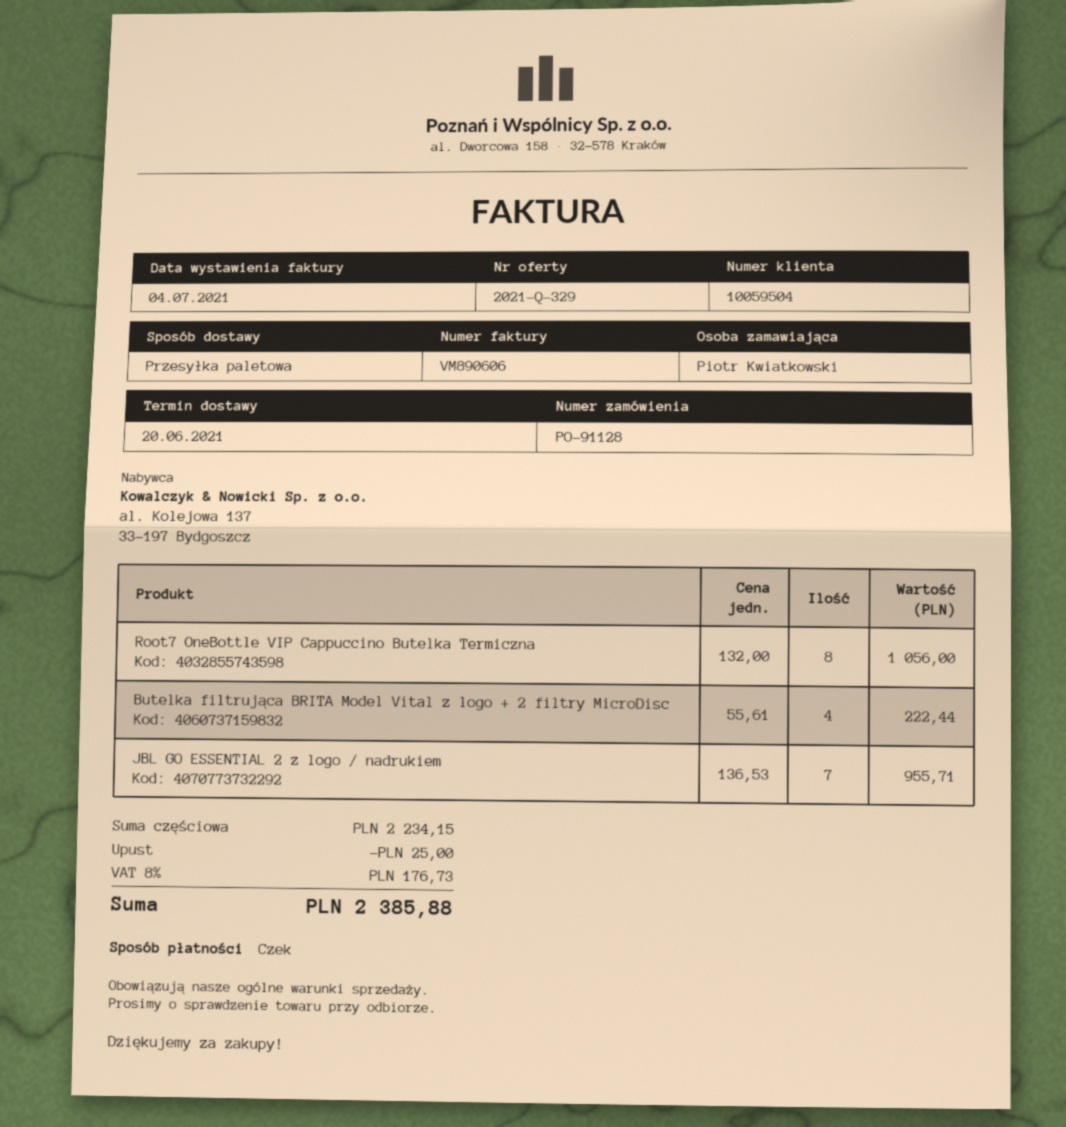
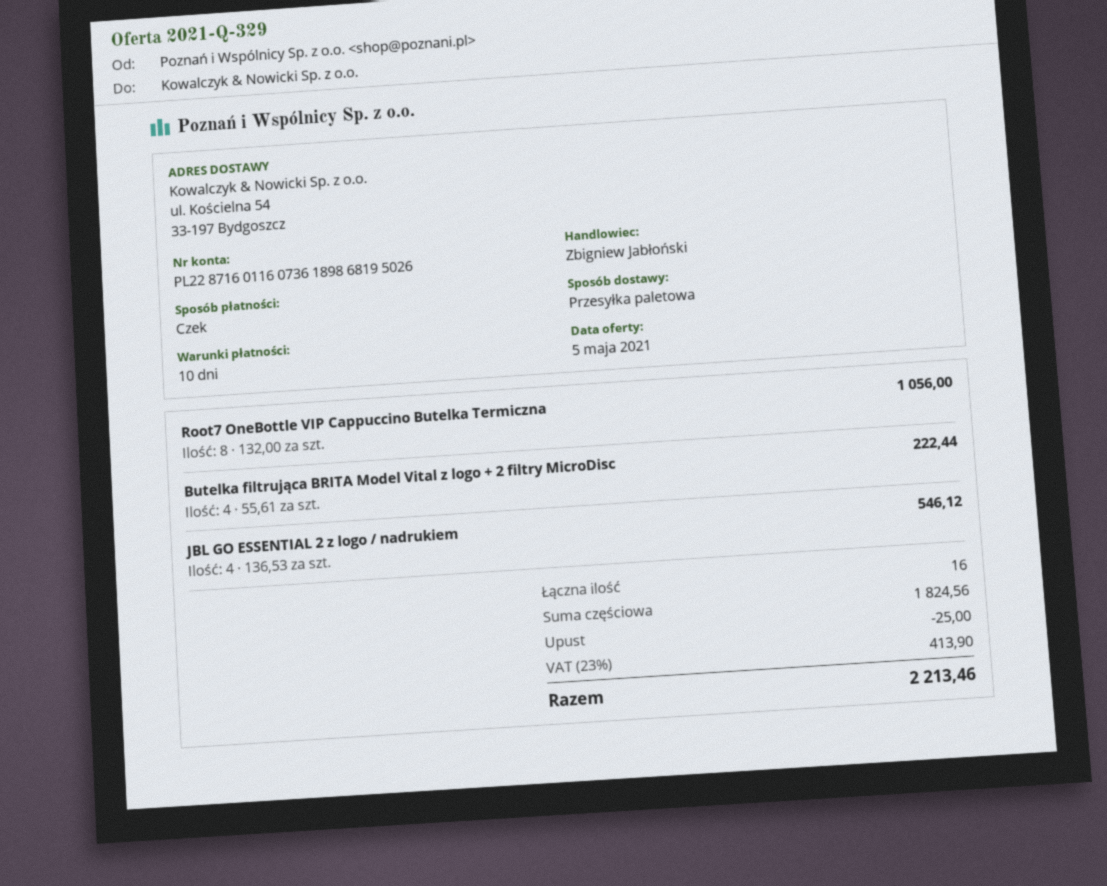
JBL GO ESSENTIAL 2 z logo / nadrukiem: 7 x 136.53 = 955.71 -> 4 x 136.53 = 546.12
subtotal: 2234.15 -> 1824.56
tax: 8% = 176.73 -> 23% = 413.90
total: 2385.88 -> 2213.46

